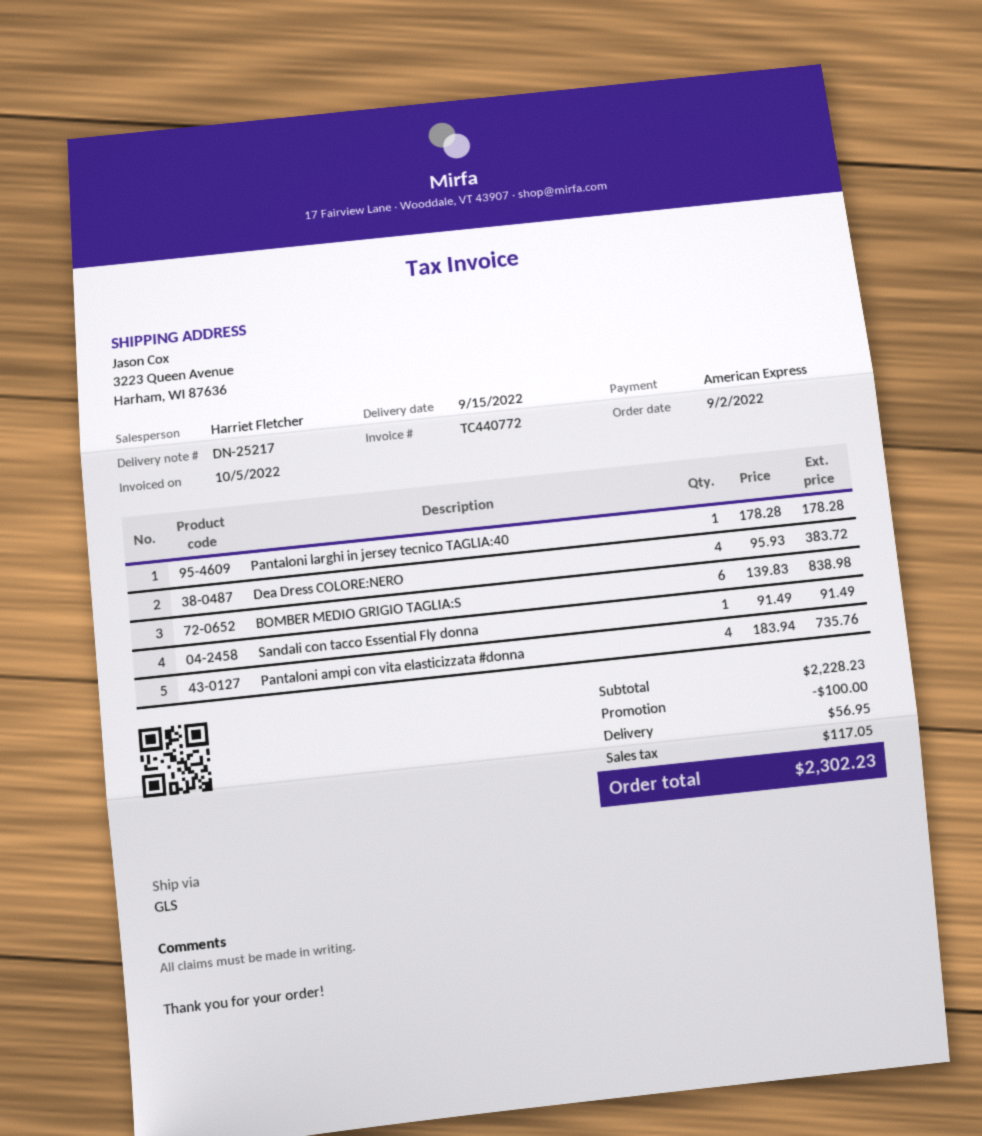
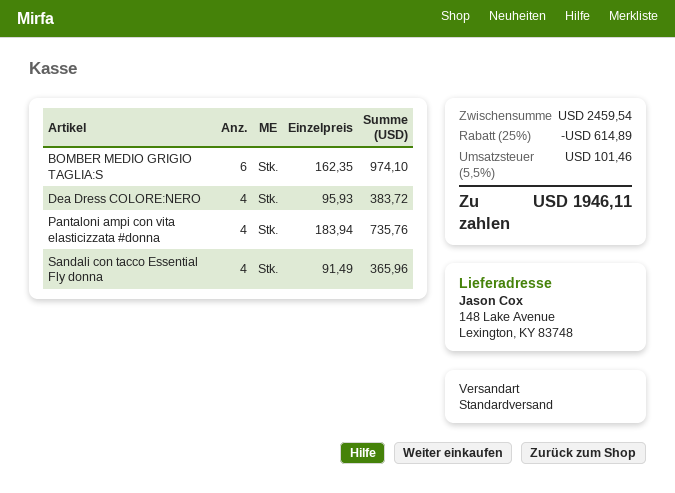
shipping method: GLS -> standard
ship to: 3223 Queen Avenue, Harham, WI 87636 -> 148 Lake Avenue, Lexington, KY 83748
Pantaloni larghi in jersey tecnico TAGLIA:40: 1 x 178.28 = 178.28 -> none
BOMBER MEDIO GRIGIO TAGLIA:S: 6 x 139.83 = 838.98 -> 6 x 162.35 = 974.10
Sandali con tacco Essential Fly donna: 1 x 91.49 = 91.49 -> 4 x 91.49 = 365.96
subtotal: 2228.23 -> 2459.54
discount: 100.00 -> 614.89
shipping: 56.95 -> none
tax: 117.05 -> 101.46
total: 2302.23 -> 1946.11

